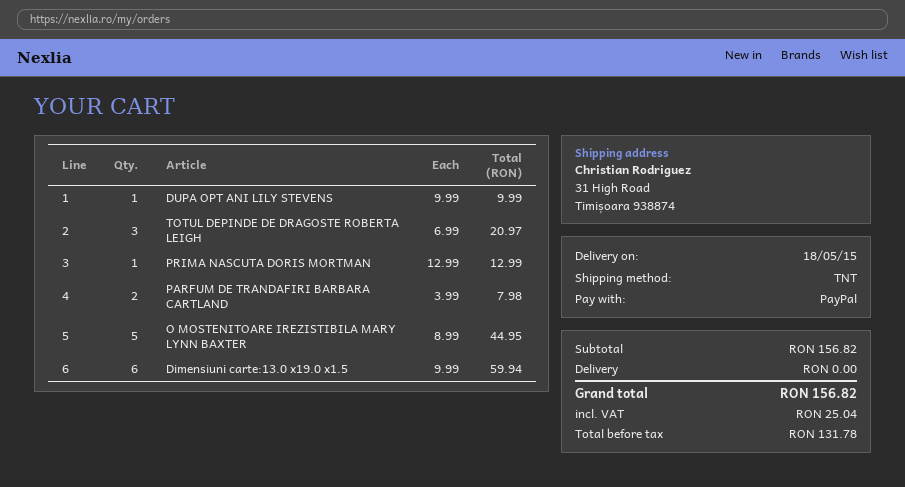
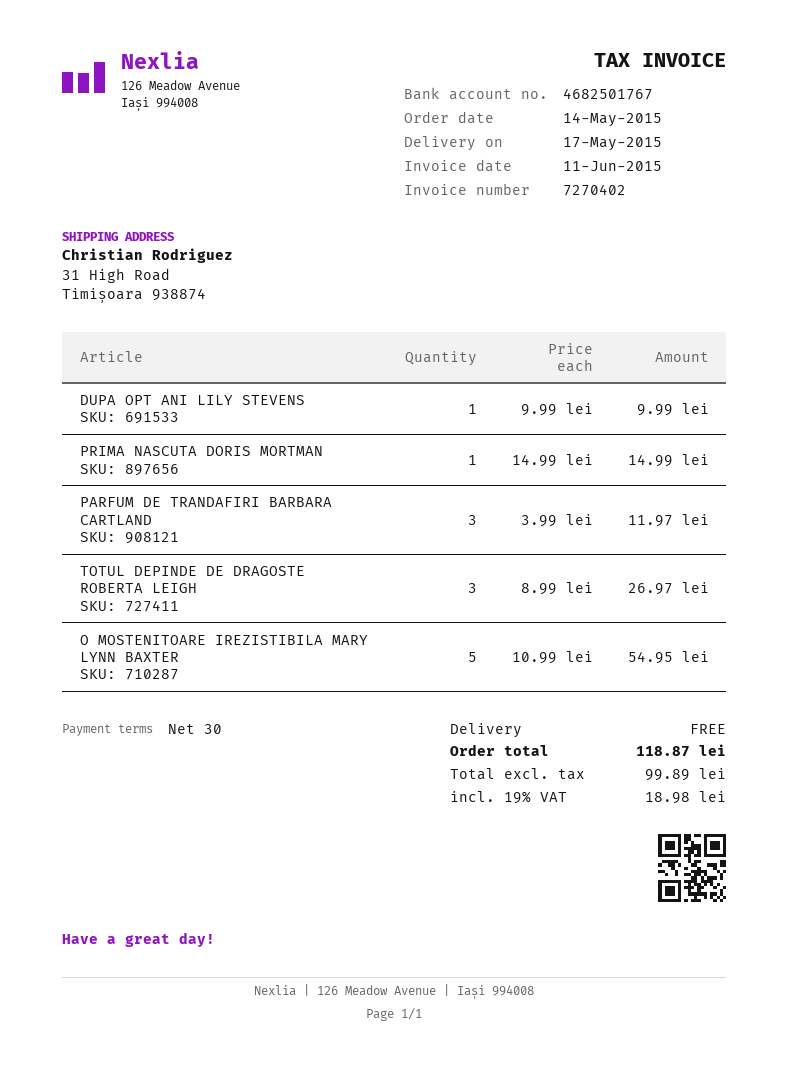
delivery date: 2015-05-18 -> 2015-05-17
TOTUL DEPINDE DE DRAGOSTE ROBERTA LEIGH: 3 x 6.99 = 20.97 -> 3 x 8.99 = 26.97
PRIMA NASCUTA DORIS MORTMAN: 1 x 12.99 = 12.99 -> 1 x 14.99 = 14.99
PARFUM DE TRANDAFIRI BARBARA CARTLAND: 2 x 3.99 = 7.98 -> 3 x 3.99 = 11.97
O MOSTENITOARE IREZISTIBILA MARY LYNN BAXTER: 5 x 8.99 = 44.95 -> 5 x 10.99 = 54.95
Dimensiuni carte:13.0 x19.0 x1.5: 6 x 9.99 = 59.94 -> none
net: 131.78 -> 99.89
tax: 25.04 -> 18.98
total: 156.82 -> 118.87

